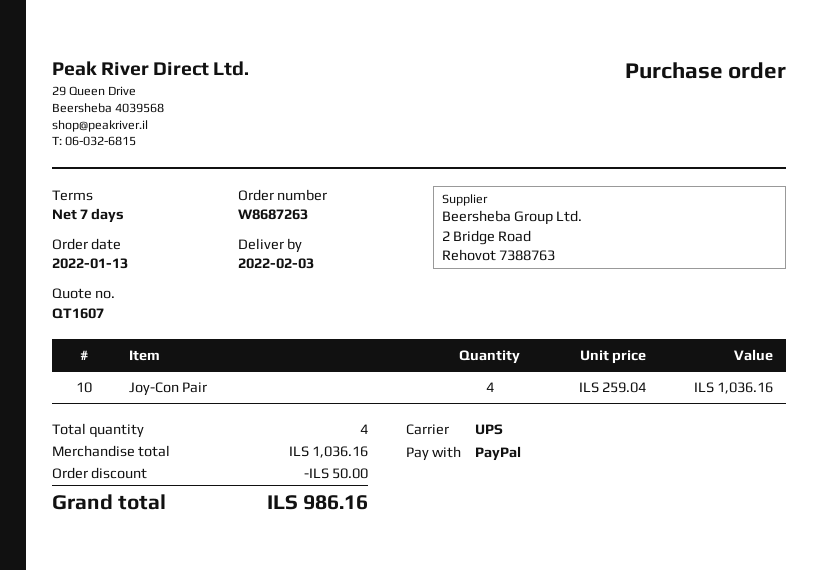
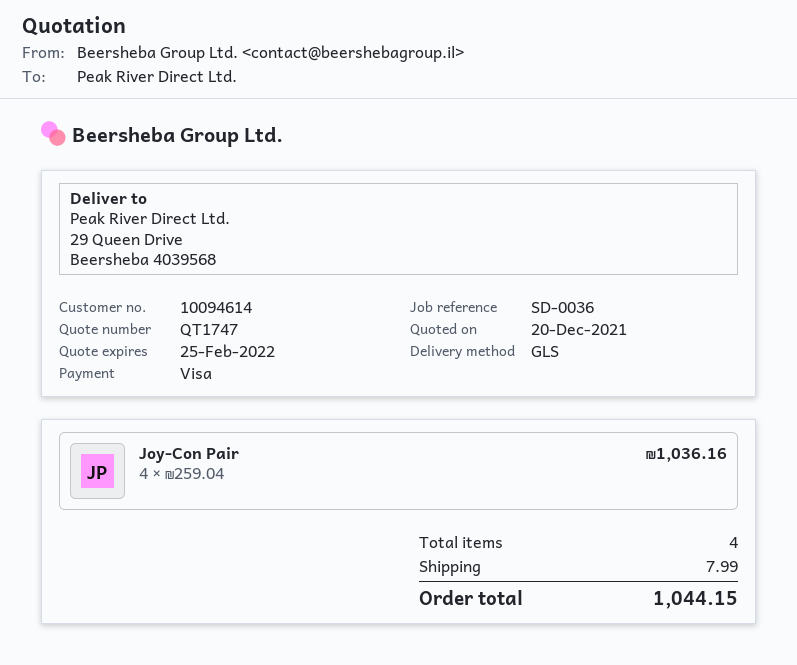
quote number: QT1607 -> QT1747
payment method: PayPal -> Visa
shipping method: UPS -> GLS
discount: 50.00 -> none
shipping: none -> 7.99
total: 986.16 -> 1044.15

